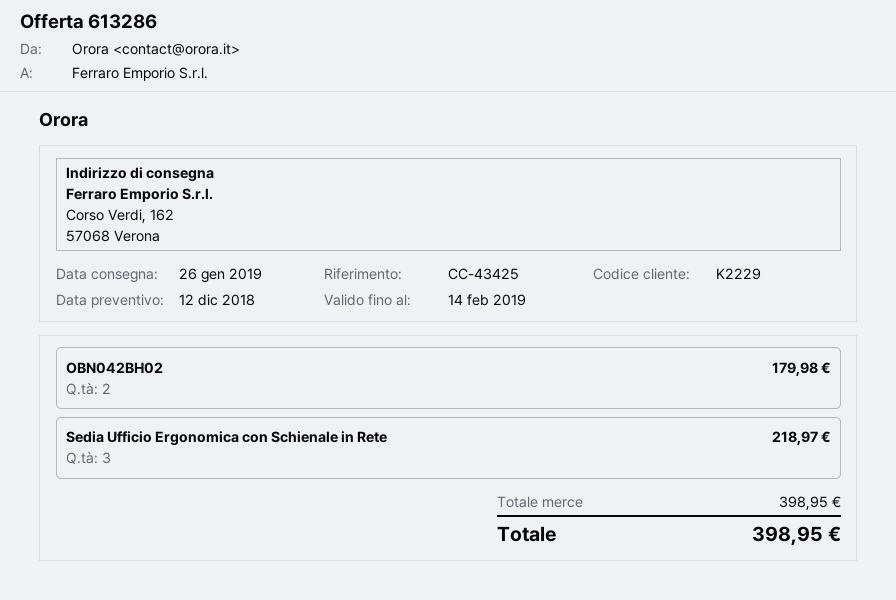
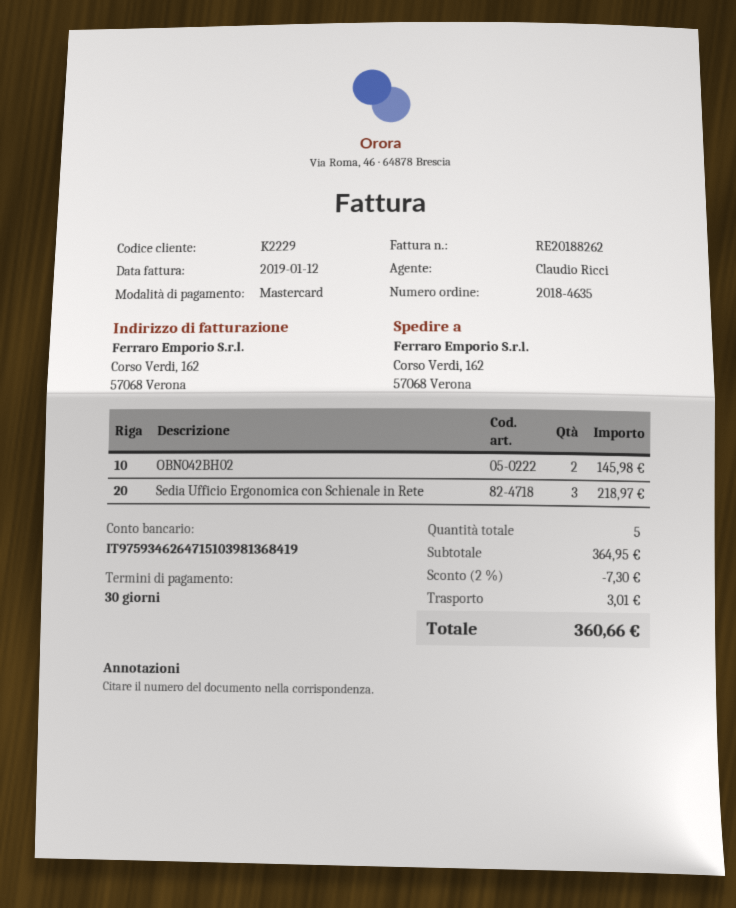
OBN042BH02: 2 for 179.98 -> 2 for 145.98
subtotal: 398.95 -> 364.95
discount: none -> 2% = 7.30
shipping: none -> 3.01
total: 398.95 -> 360.66

